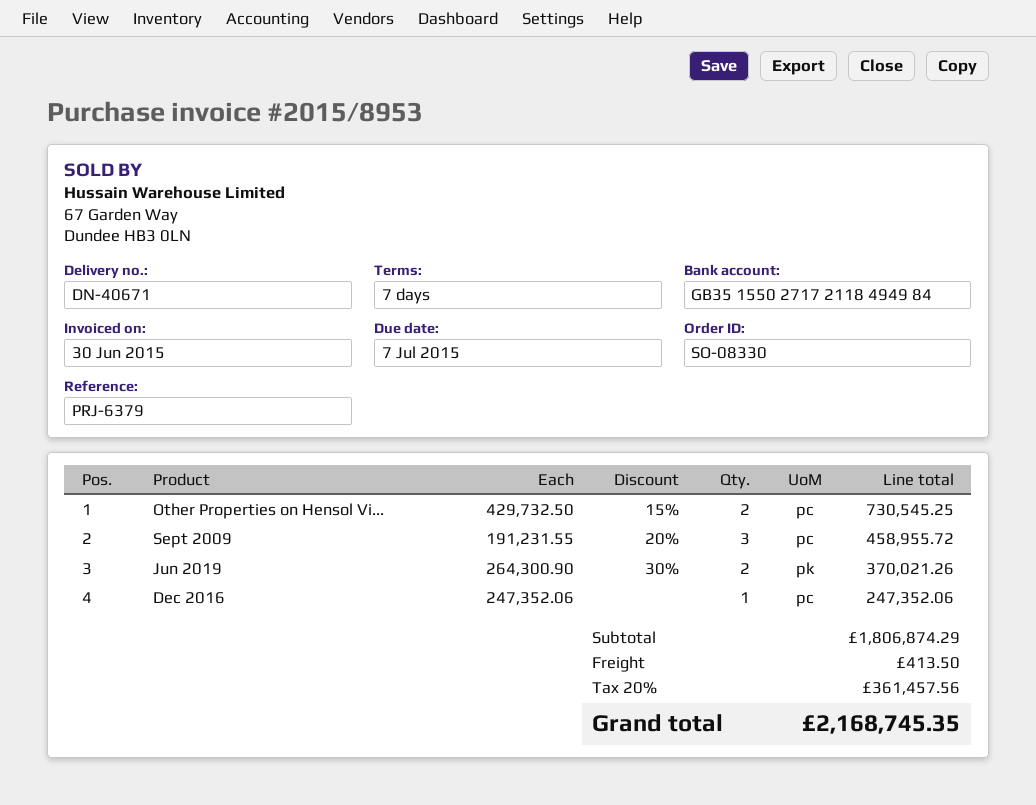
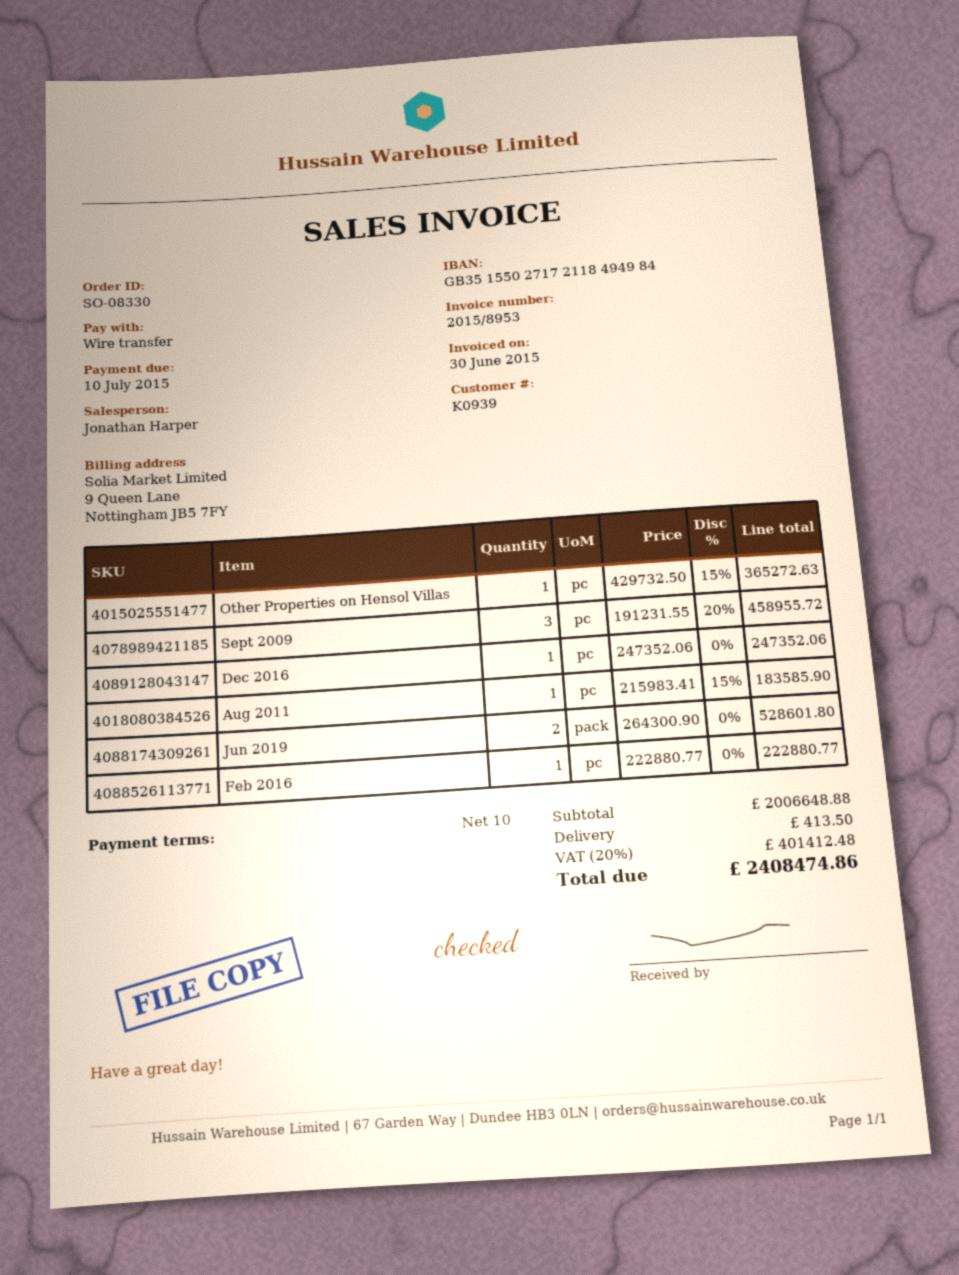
payment terms: 7 days -> 10 days
due date: 2015-07-07 -> 2015-07-10
Other Properties on Hensol Vi...: 2 x 429732.50 - 15% = 730545.25 -> 1 x 429732.50 - 15% = 365272.63
Jun 2019: 2 x 264300.90 - 30% = 370021.26 -> 2 x 264300.90 = 528601.80
Aug 2011: none -> 1 x 215983.41 - 15% = 183585.90
Feb 2016: none -> 1 x 222880.77 = 222880.77
subtotal: 1806874.29 -> 2006648.88
tax: 20% = 361457.56 -> 20% = 401412.48
total: 2168745.35 -> 2408474.86

